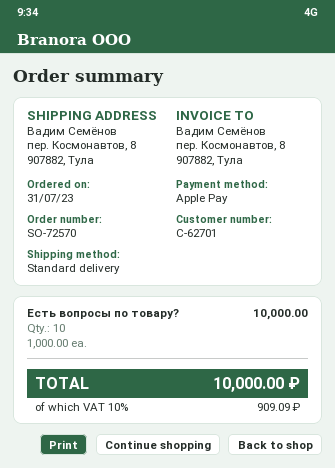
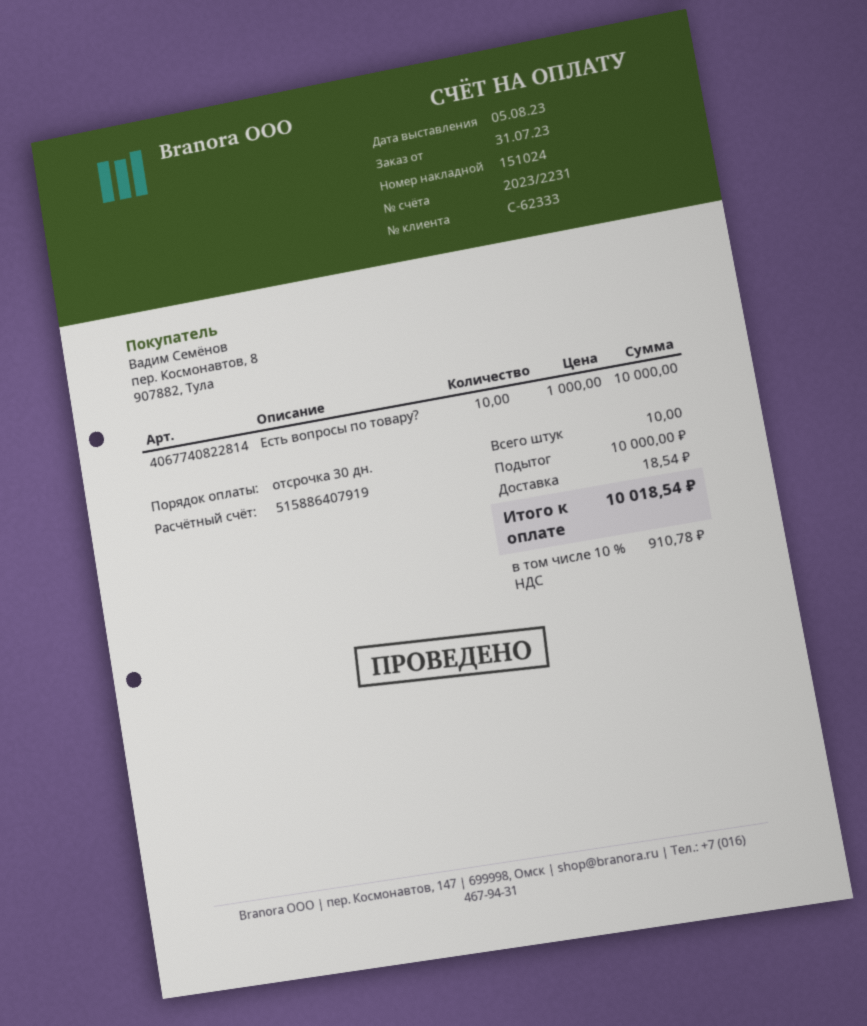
customer number: C-62701 -> C-62333
shipping: none -> 18.54
tax: 10% = 909.09 -> 10% = 910.78
total: 10000.00 -> 10018.54

